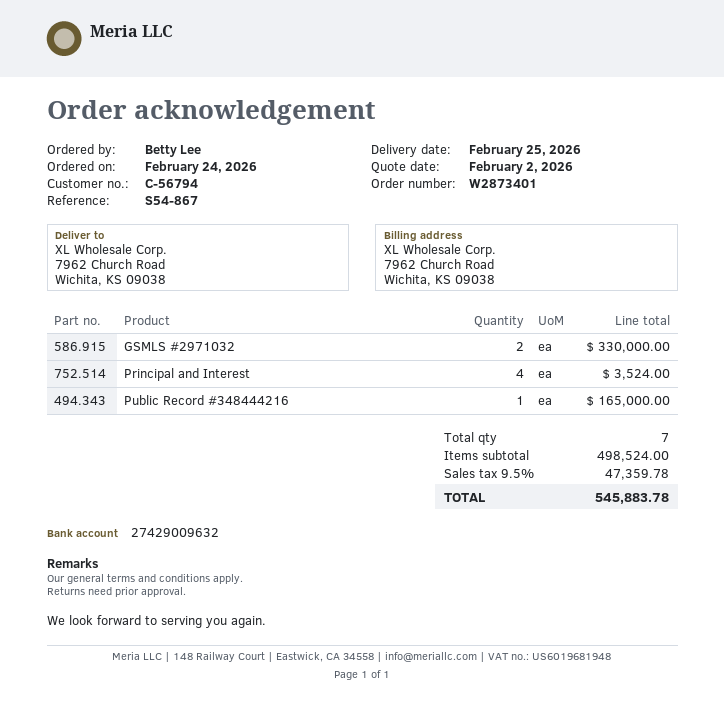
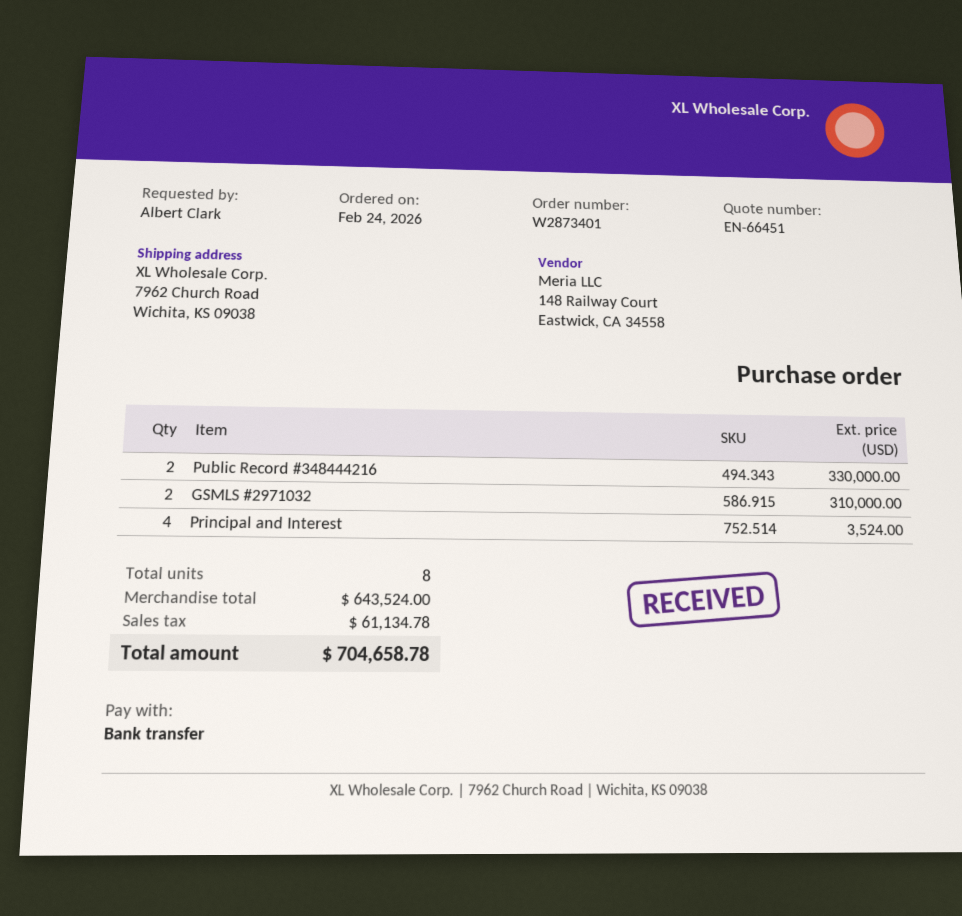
ordered by: Betty Lee -> Albert Clark
GSMLS #2971032: 2 for 330000.00 -> 2 for 310000.00
Public Record #348444216: 1 for 165000.00 -> 2 for 330000.00
total quantity: 7 -> 8
subtotal: 498524.00 -> 643524.00
tax: 47359.78 -> 61134.78
total: 545883.78 -> 704658.78

